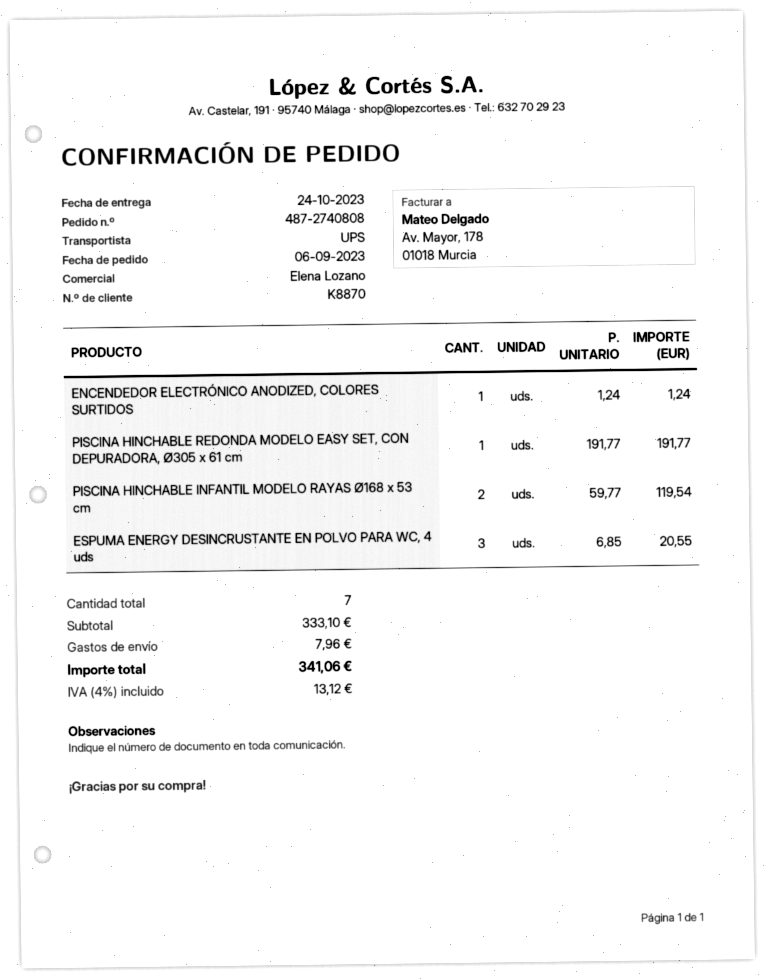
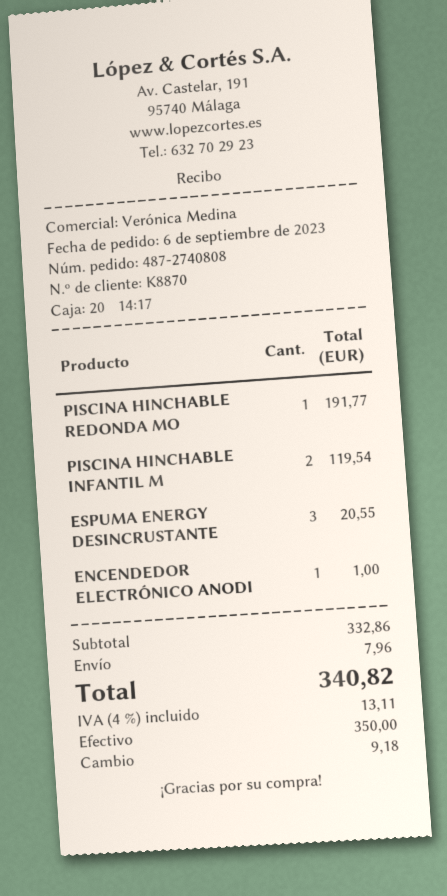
sales rep: Elena Lozano -> Verónica Medina
ENCENDEDOR ELECTRÓNICO ANODIZED, COLORES SURTIDOS: 1 for 1.24 -> 1 for 1.00
subtotal: 333.10 -> 332.86
tax: 4% = 13.12 -> 4% = 13.11
total: 341.06 -> 340.82

